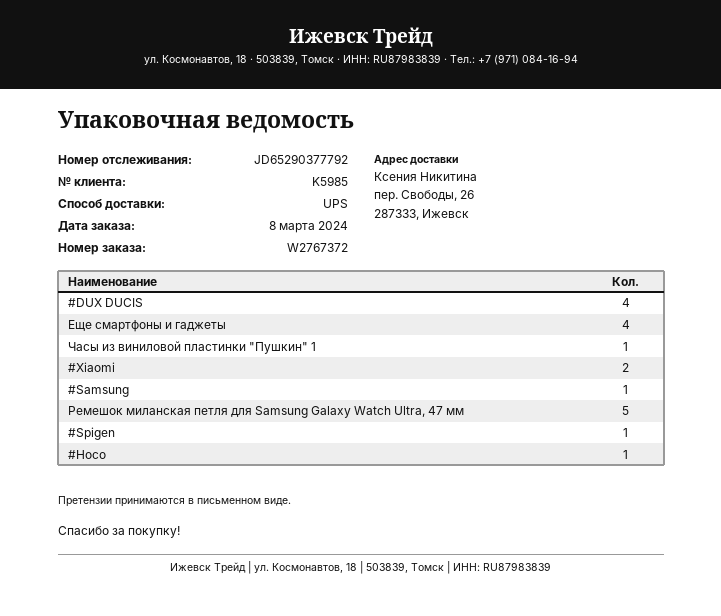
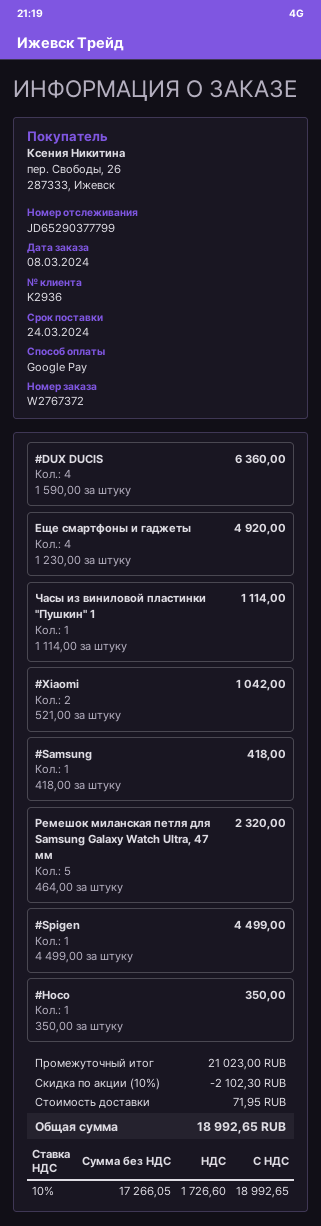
customer number: K5985 -> K2936
tracking number: JD65290377792 -> JD65290377799

